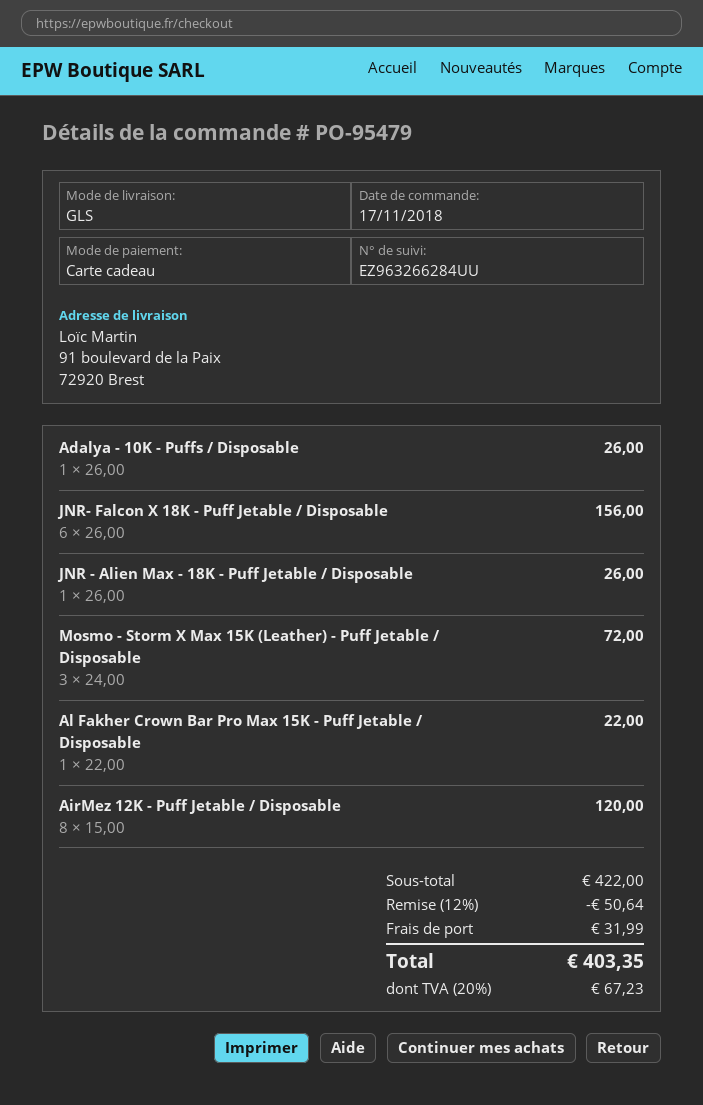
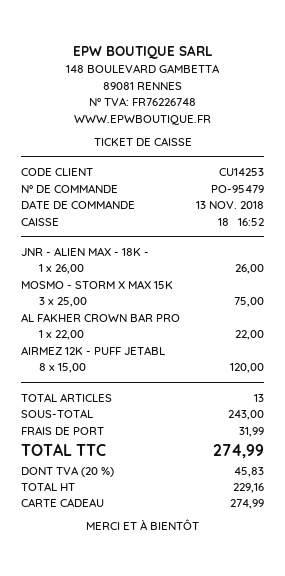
order date: 2018-11-17 -> 2018-11-13
Adalya - 10K - Puffs / Disposable: 1 x 26.00 = 26.00 -> none
JNR- Falcon X 18K - Puff Jetable / Disposable: 6 x 26.00 = 156.00 -> none
Mosmo - Storm X Max 15K (Leather) - Puff Jetable / Disposable: 3 x 24.00 = 72.00 -> 3 x 25.00 = 75.00
subtotal: 422.00 -> 243.00
discount: 12% = 50.64 -> none
tax: 20% = 67.23 -> 20% = 45.83
total: 403.35 -> 274.99

